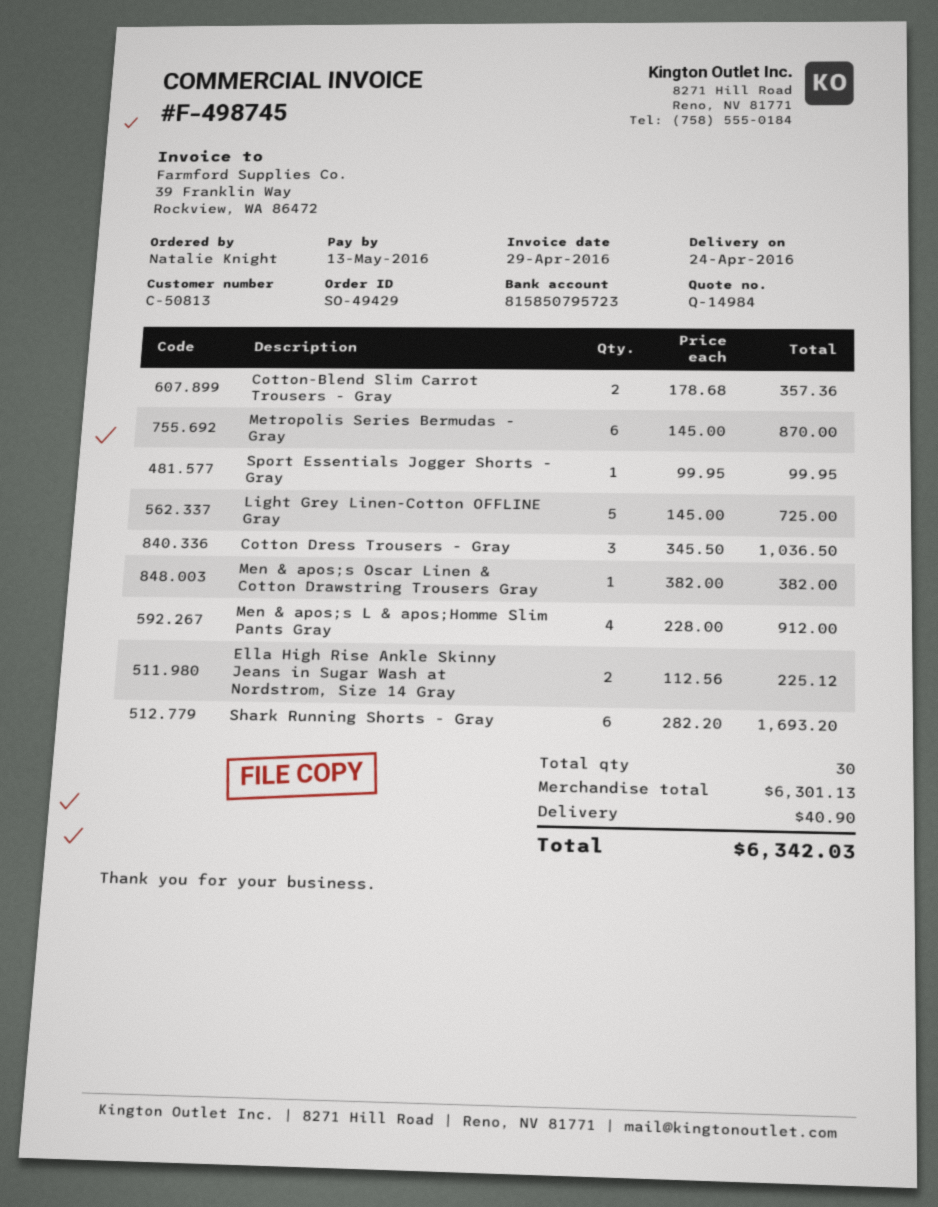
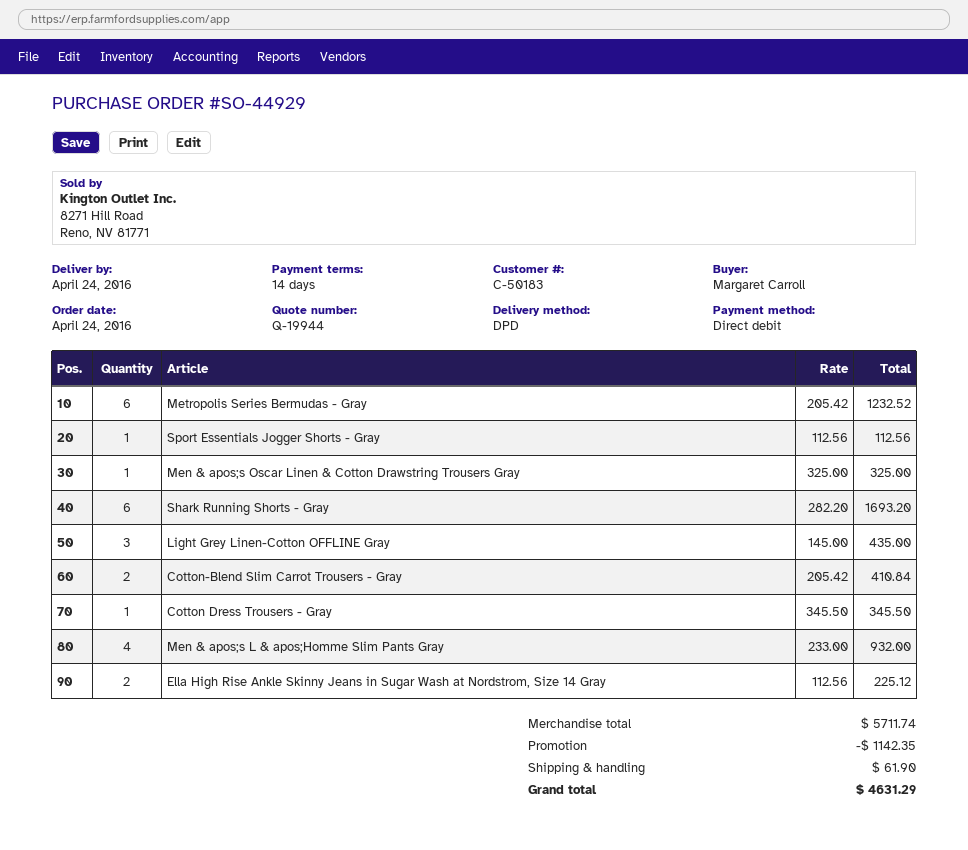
quote number: Q-14984 -> Q-19944
order number: SO-49429 -> SO-44929
customer number: C-50813 -> C-50183
ordered by: Natalie Knight -> Margaret Carroll
Cotton-Blend Slim Carrot Trousers - Gray: 2 x 178.68 = 357.36 -> 2 x 205.42 = 410.84
Metropolis Series Bermudas - Gray: 6 x 145.00 = 870.00 -> 6 x 205.42 = 1232.52
Sport Essentials Jogger Shorts - Gray: 1 x 99.95 = 99.95 -> 1 x 112.56 = 112.56
Light Grey Linen-Cotton OFFLINE Gray: 5 x 145.00 = 725.00 -> 3 x 145.00 = 435.00
Cotton Dress Trousers - Gray: 3 x 345.50 = 1036.50 -> 1 x 345.50 = 345.50
Men & apos;s Oscar Linen & Cotton Drawstring Trousers Gray: 1 x 382.00 = 382.00 -> 1 x 325.00 = 325.00
Men & apos;s L & apos;Homme Slim Pants Gray: 4 x 228.00 = 912.00 -> 4 x 233.00 = 932.00
subtotal: 6301.13 -> 5711.74
discount: none -> 1142.35
shipping: 40.90 -> 61.90
total: 6342.03 -> 4631.29

